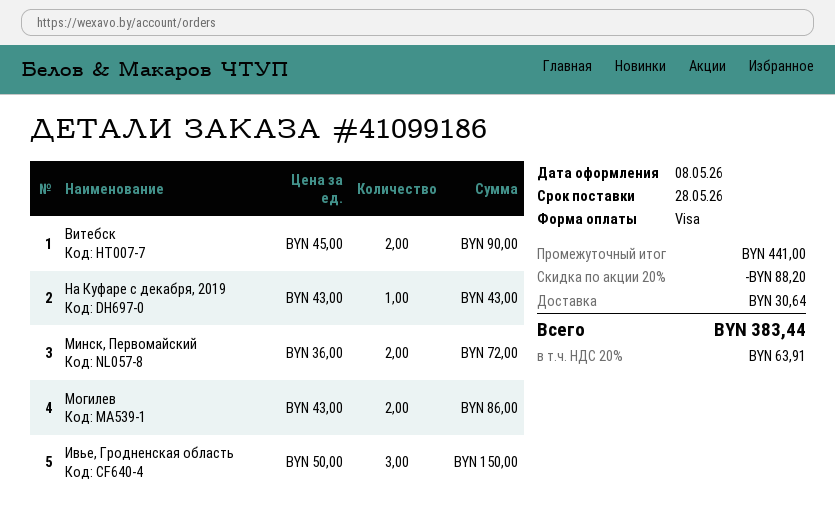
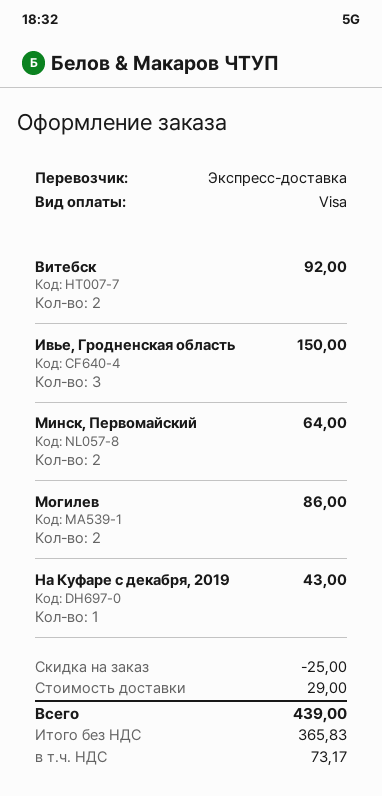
Витебск: 2 for 90.00 -> 2 for 92.00
Минск, Первомайский: 2 for 72.00 -> 2 for 64.00
discount: 88.20 -> 25.00
shipping: 30.64 -> 29.00
tax: 63.91 -> 73.17
total: 383.44 -> 439.00

